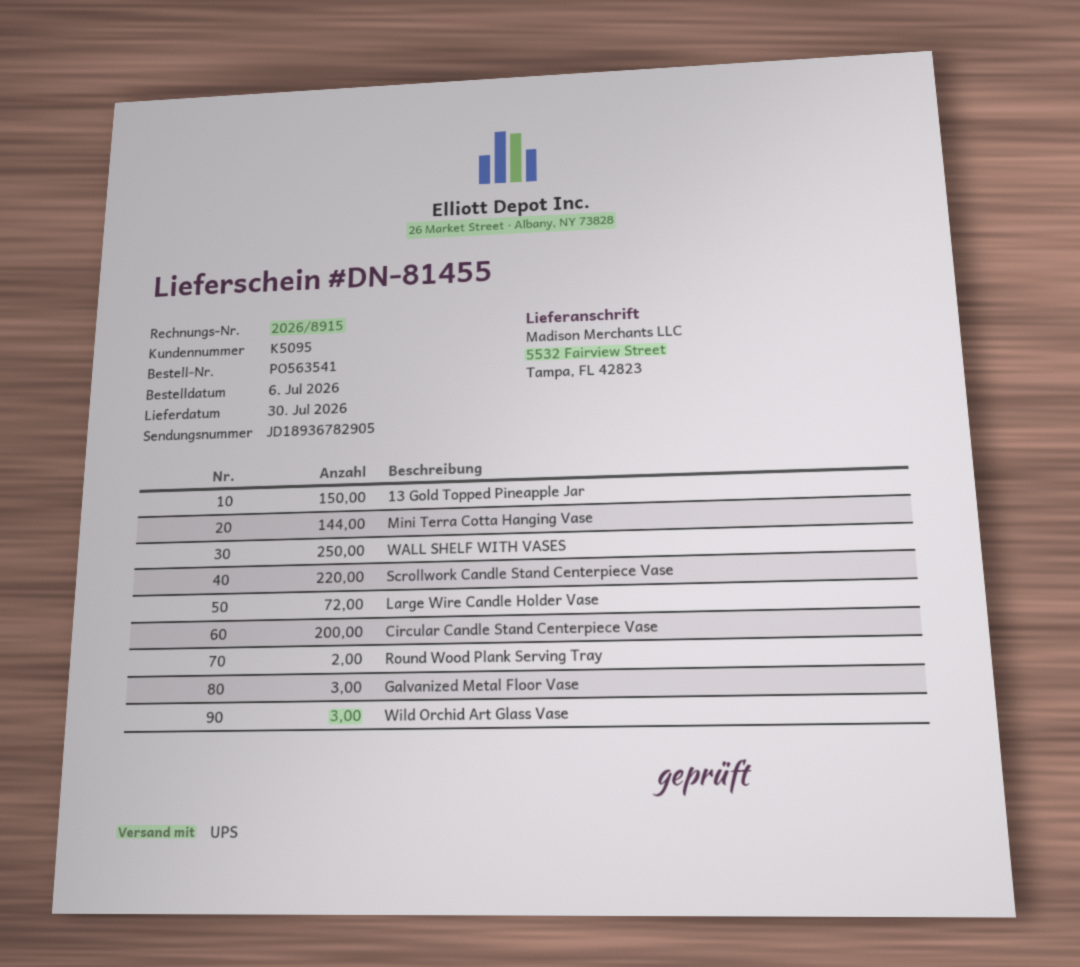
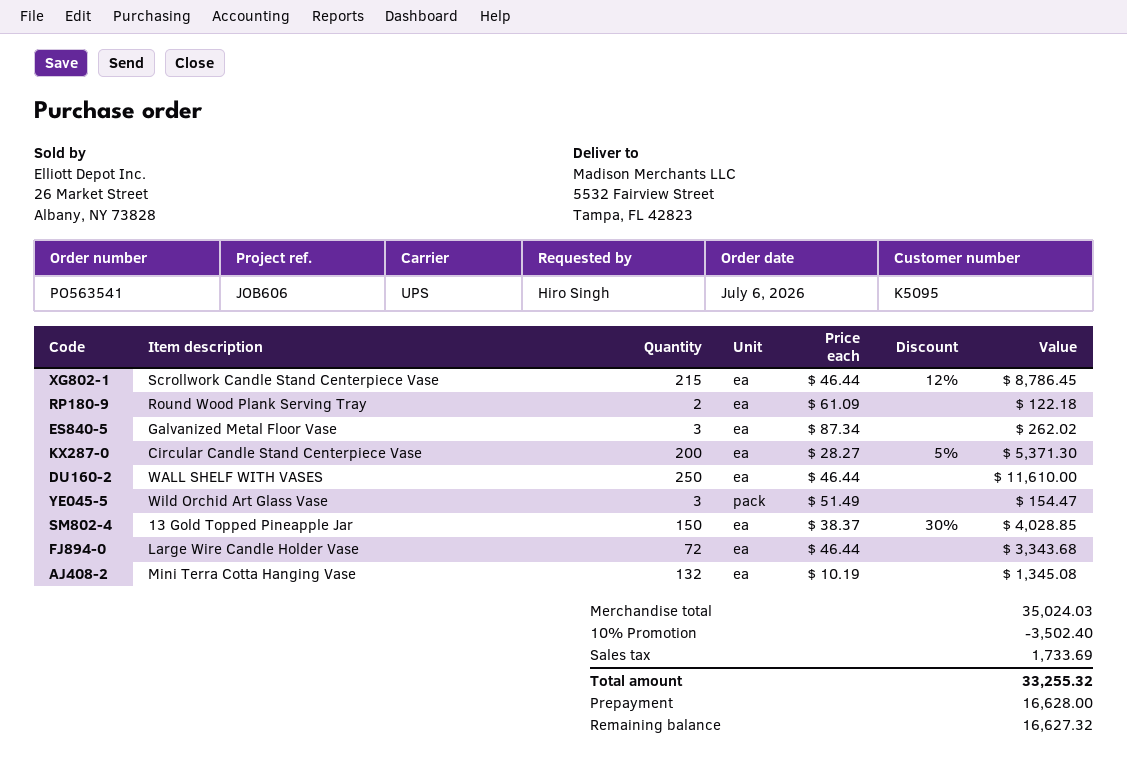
Mini Terra Cotta Hanging Vase: 144 -> 132
Scrollwork Candle Stand Centerpiece Vase: 220 -> 215

